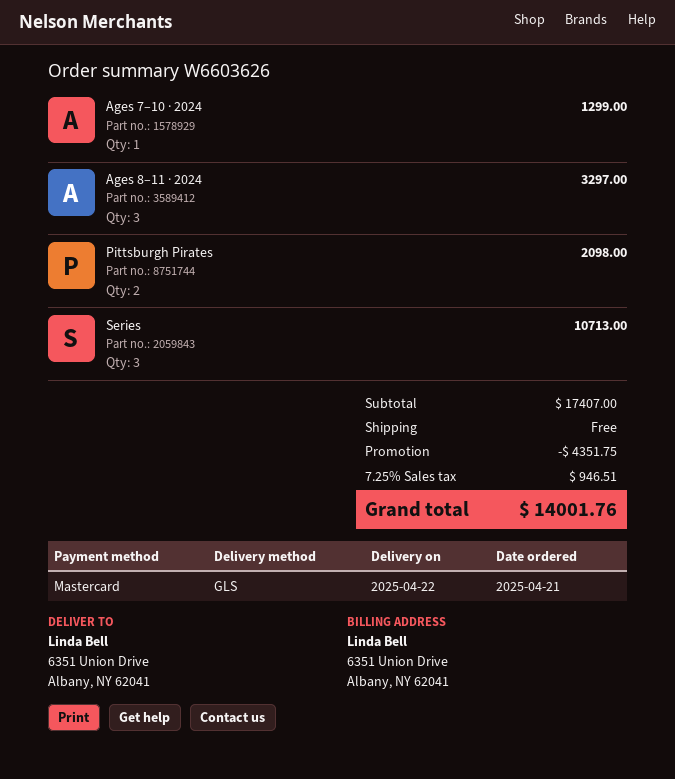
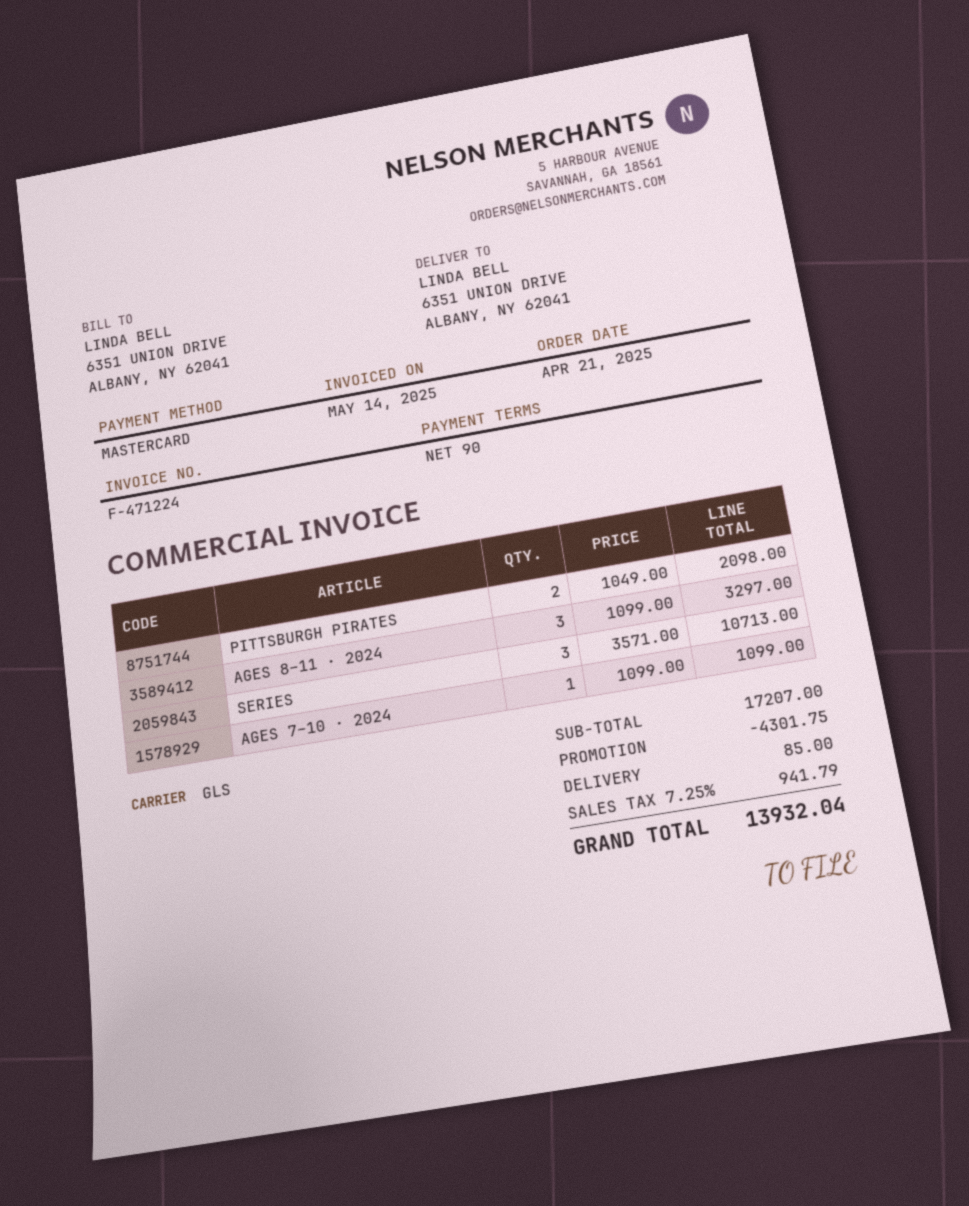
Ages 7–10 · 2024: 1 for 1299.00 -> 1 for 1099.00
subtotal: 17407.00 -> 17207.00
discount: 4351.75 -> 4301.75
shipping: 0.00 -> 85.00
tax: 7.25% = 946.51 -> 7.25% = 941.79
total: 14001.76 -> 13932.04

